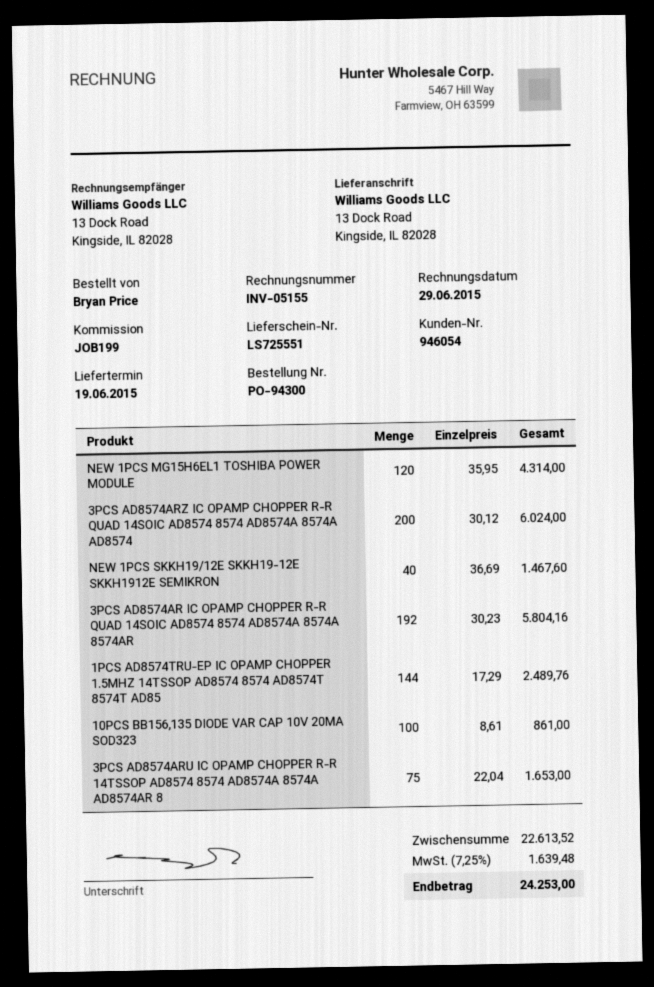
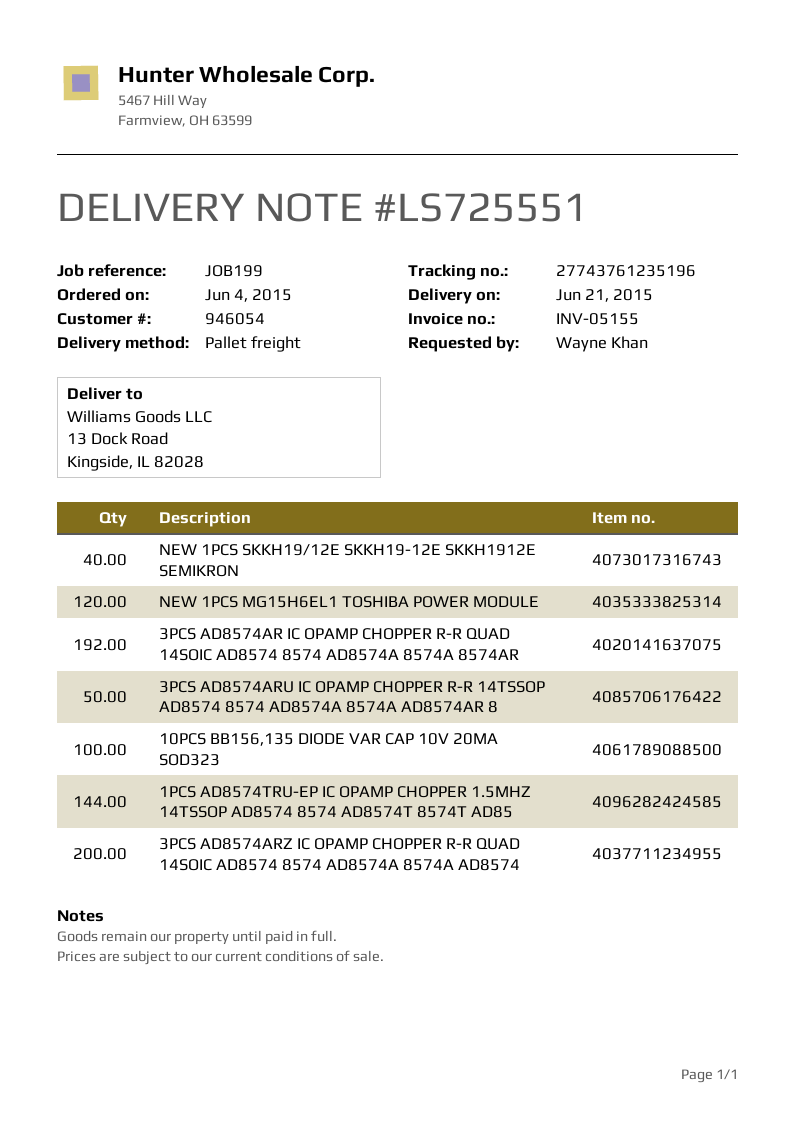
delivery date: 2015-06-19 -> 2015-06-21
ordered by: Bryan Price -> Wayne Khan
3PCS AD8574ARU IC OPAMP CHOPPER R-R 14TSSOP AD8574 8574 AD8574A 8574A AD8574AR 8: 75 -> 50

